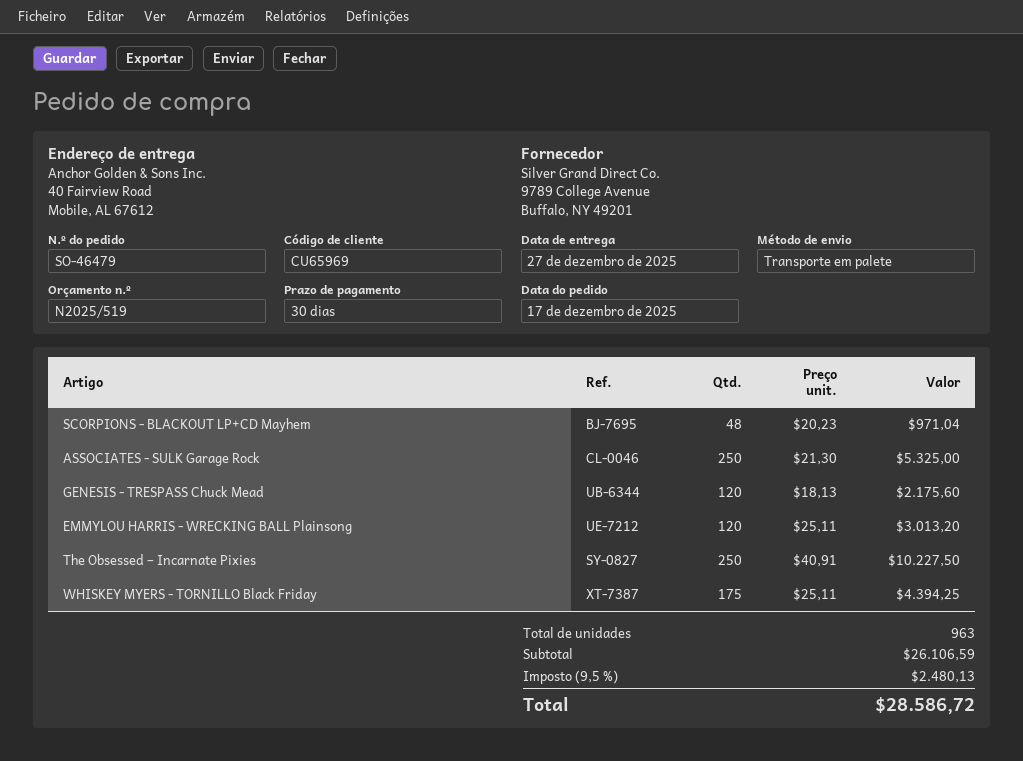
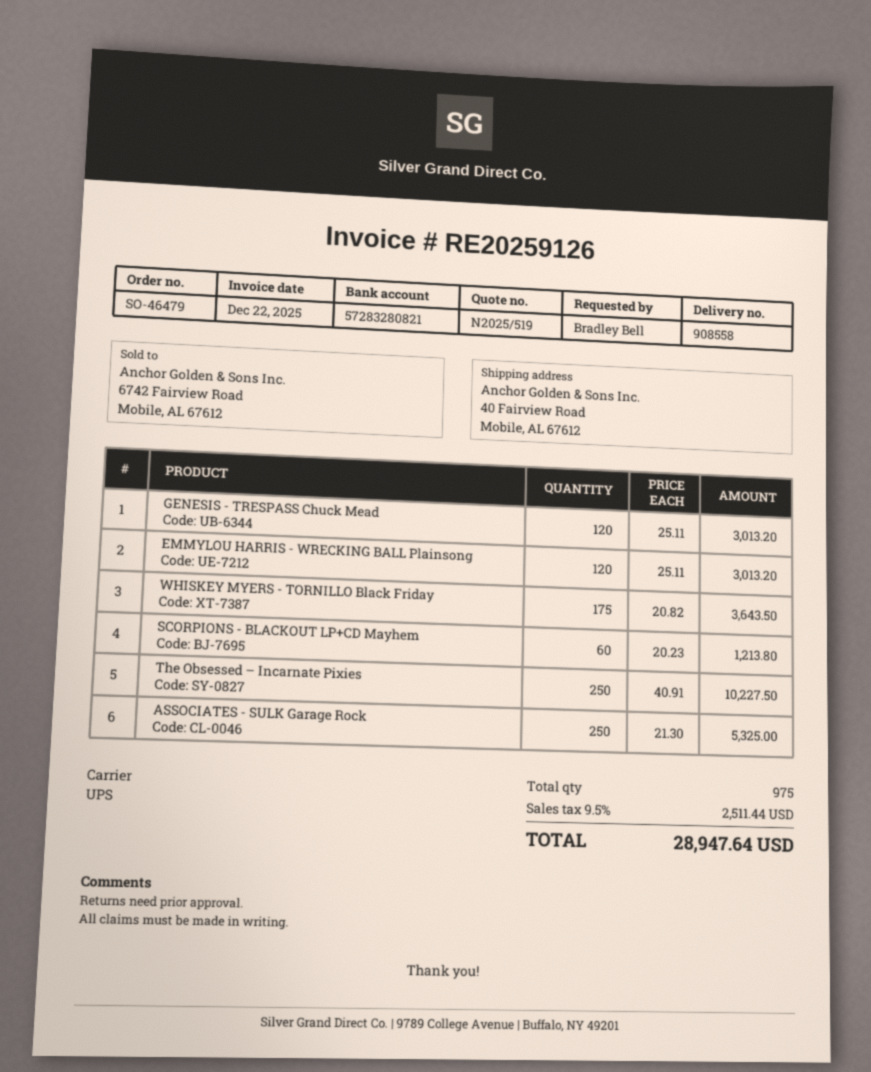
shipping method: pallet freight -> UPS
SCORPIONS - BLACKOUT LP+CD Mayhem: 48 x 20.23 = 971.04 -> 60 x 20.23 = 1213.80
GENESIS - TRESPASS Chuck Mead: 120 x 18.13 = 2175.60 -> 120 x 25.11 = 3013.20
WHISKEY MYERS - TORNILLO Black Friday: 175 x 25.11 = 4394.25 -> 175 x 20.82 = 3643.50
total quantity: 963 -> 975
tax: 9.5% = 2480.13 -> 9.5% = 2511.44
total: 28586.72 -> 28947.64

